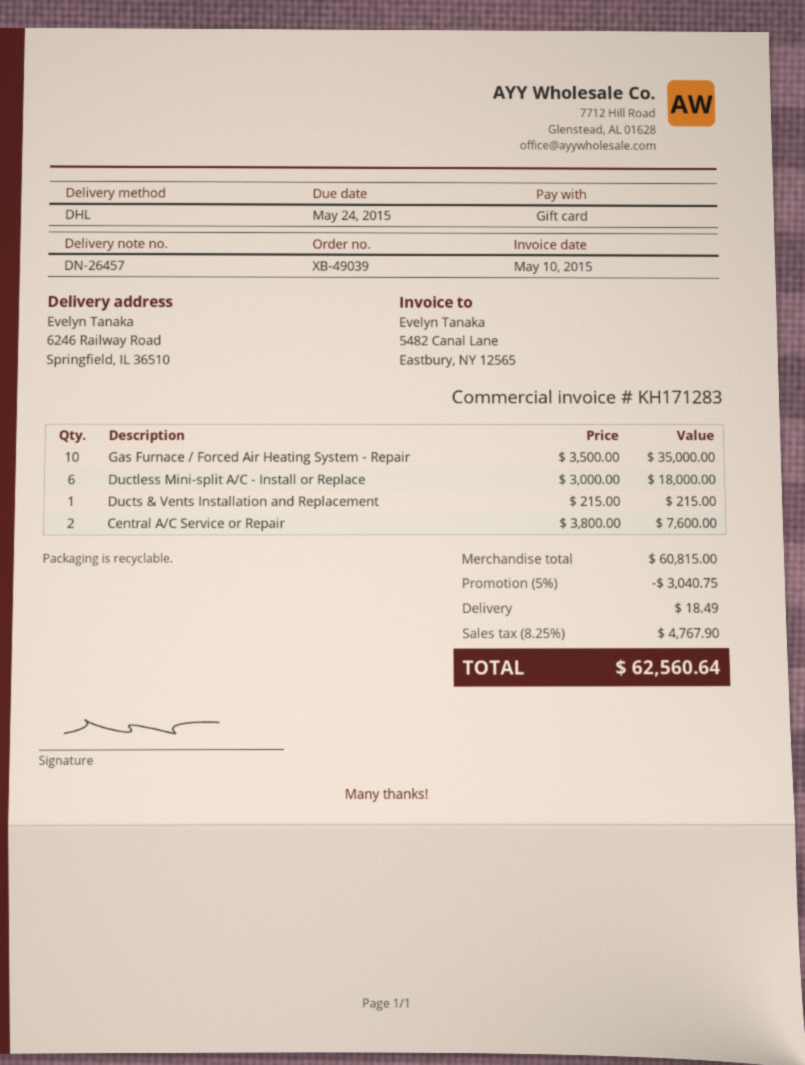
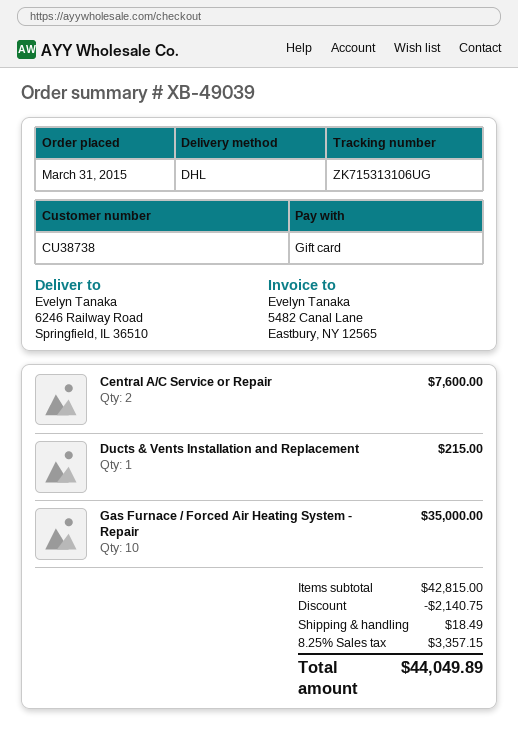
Ductless Mini-split A/C - Install or Replace: 6 for 18000.00 -> none
subtotal: 60815.00 -> 42815.00
discount: 3040.75 -> 2140.75
tax: 8.25% = 4767.90 -> 8.25% = 3357.15
total: 62560.64 -> 44049.89

